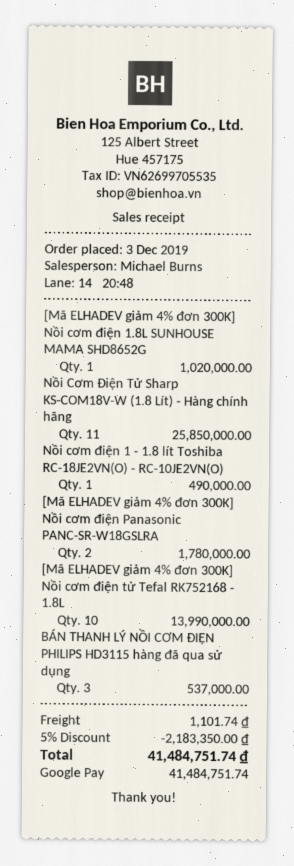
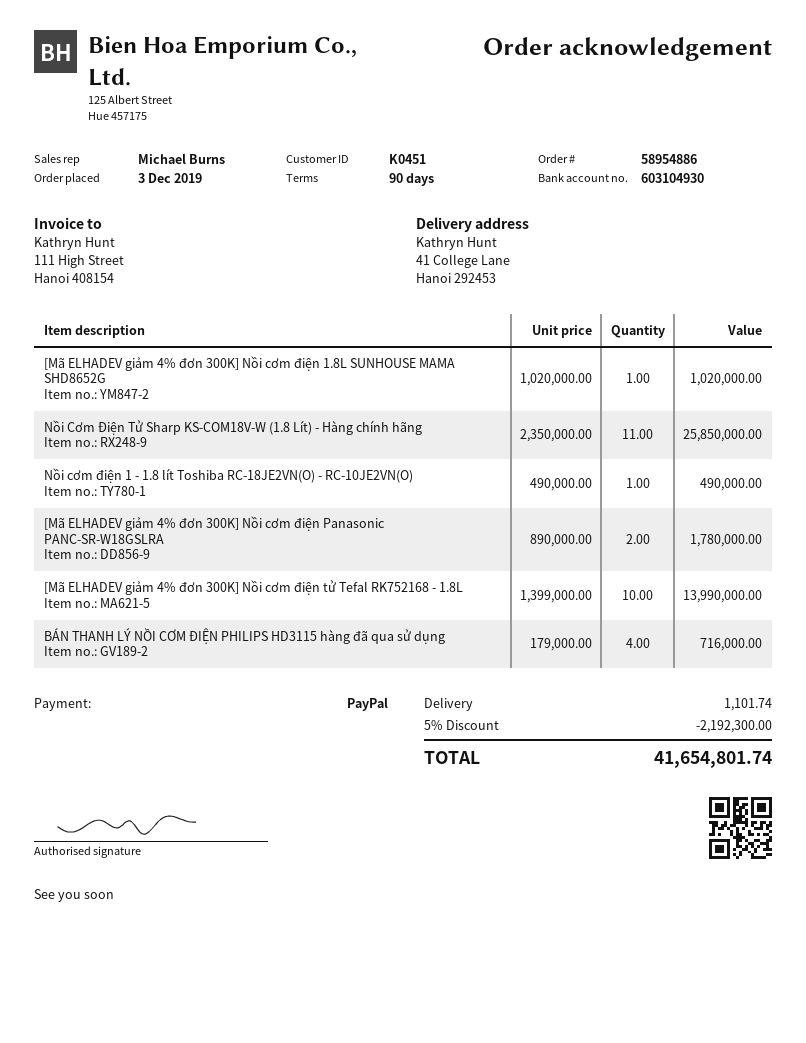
payment method: Google Pay -> PayPal
BÁN THANH LÝ NỒI CƠM ĐIỆN PHILIPS HD3115 hàng đã qua sử dụng: 3 for 537000.00 -> 4 for 716000.00
discount: 5% = 2183350.00 -> 5% = 2192300.00
total: 41484751.74 -> 41654801.74

